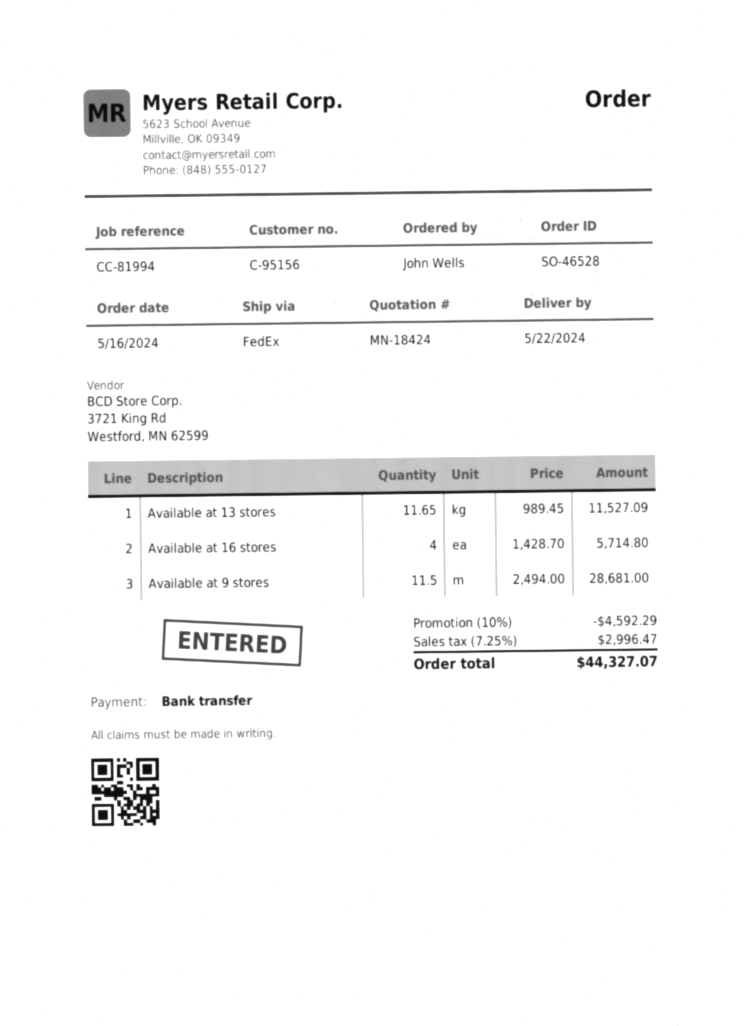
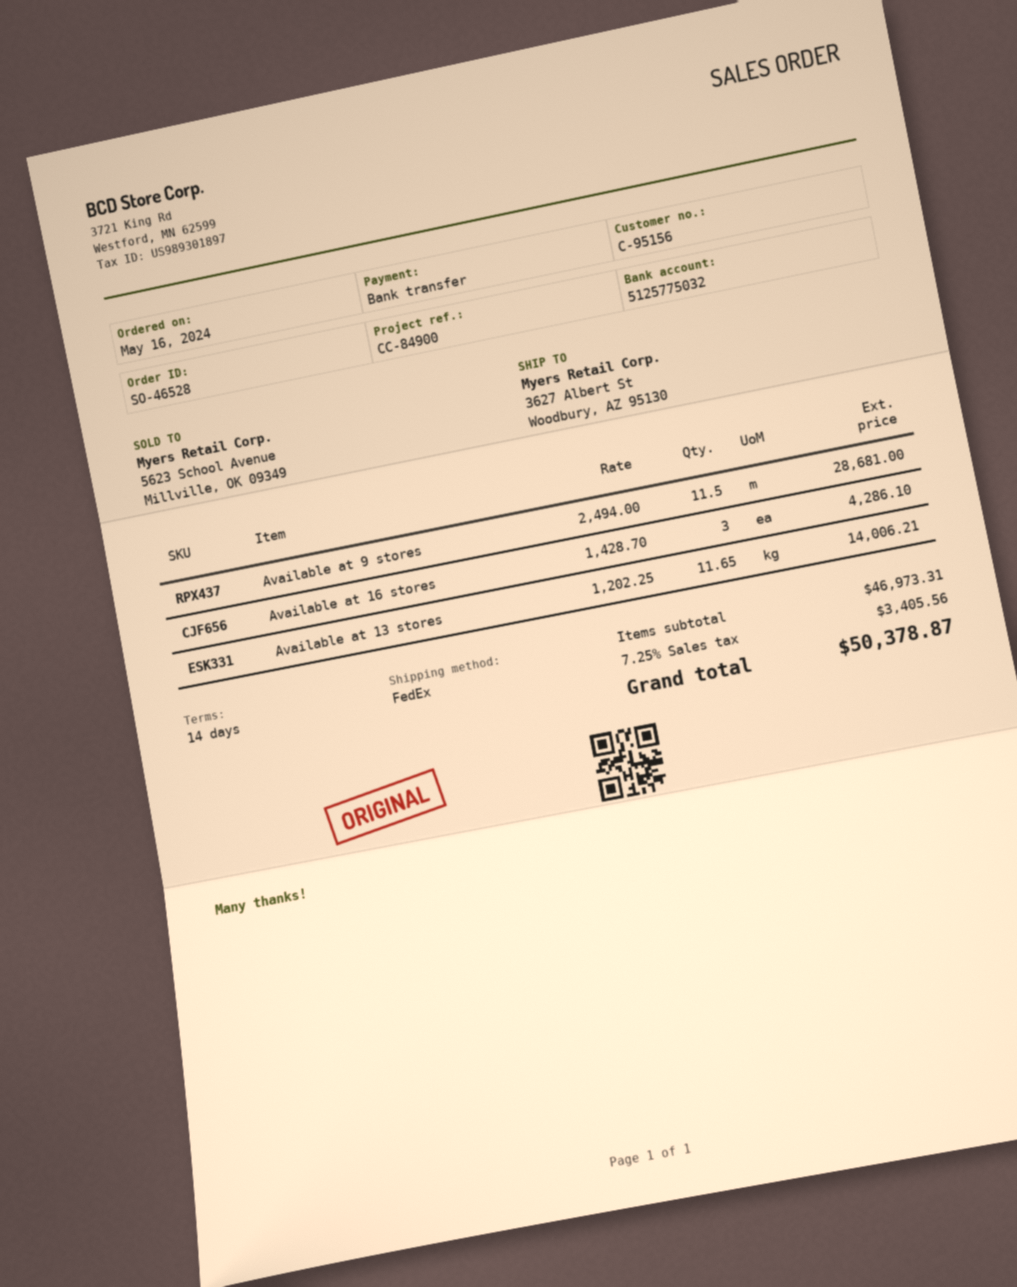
reference: CC-81994 -> CC-84900
Available at 13 stores: 11.65 x 989.45 = 11527.09 -> 11.65 x 1202.25 = 14006.21
Available at 16 stores: 4 x 1428.70 = 5714.80 -> 3 x 1428.70 = 4286.10
discount: 10% = 4592.29 -> none
tax: 7.25% = 2996.47 -> 7.25% = 3405.56
total: 44327.07 -> 50378.87

